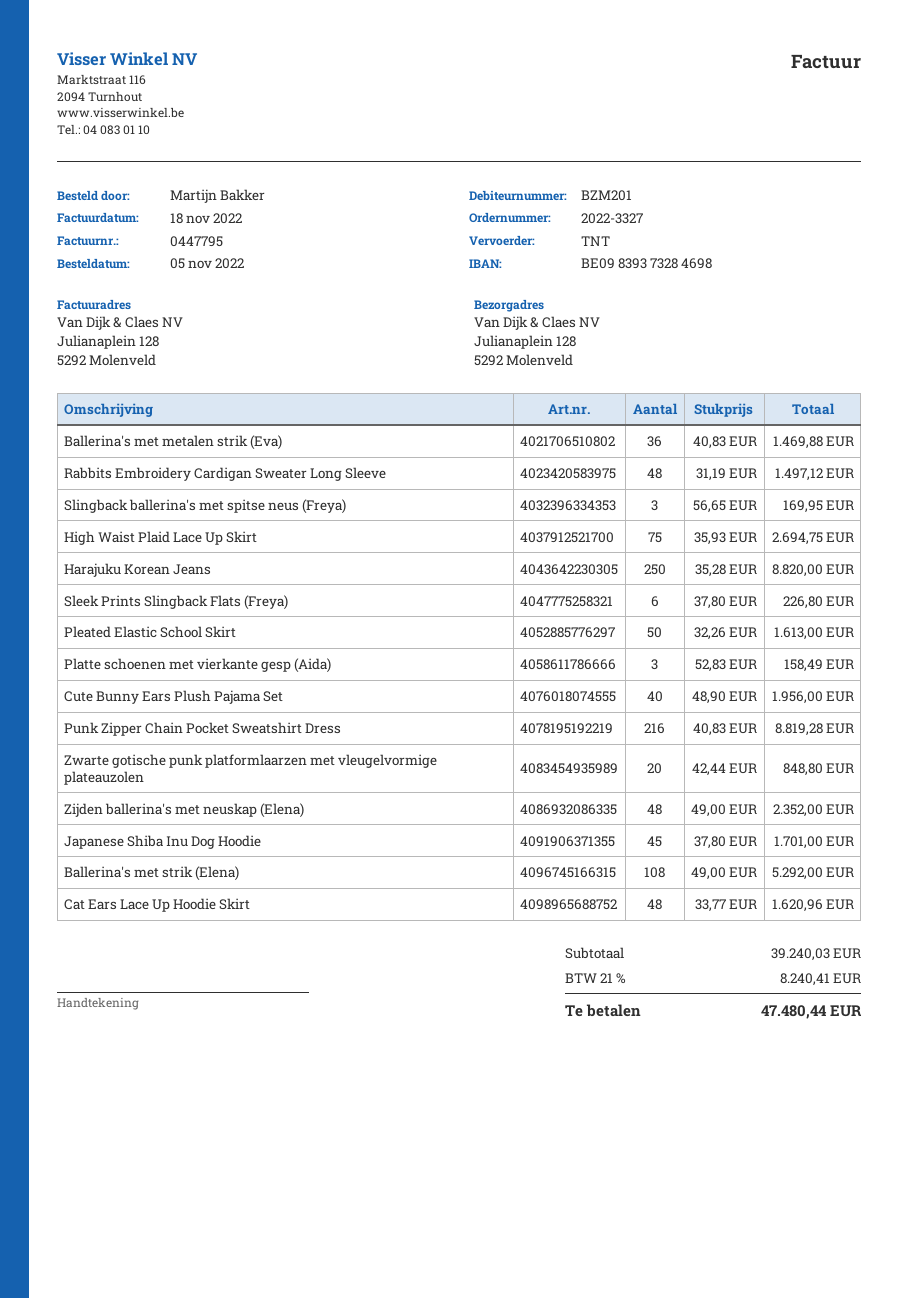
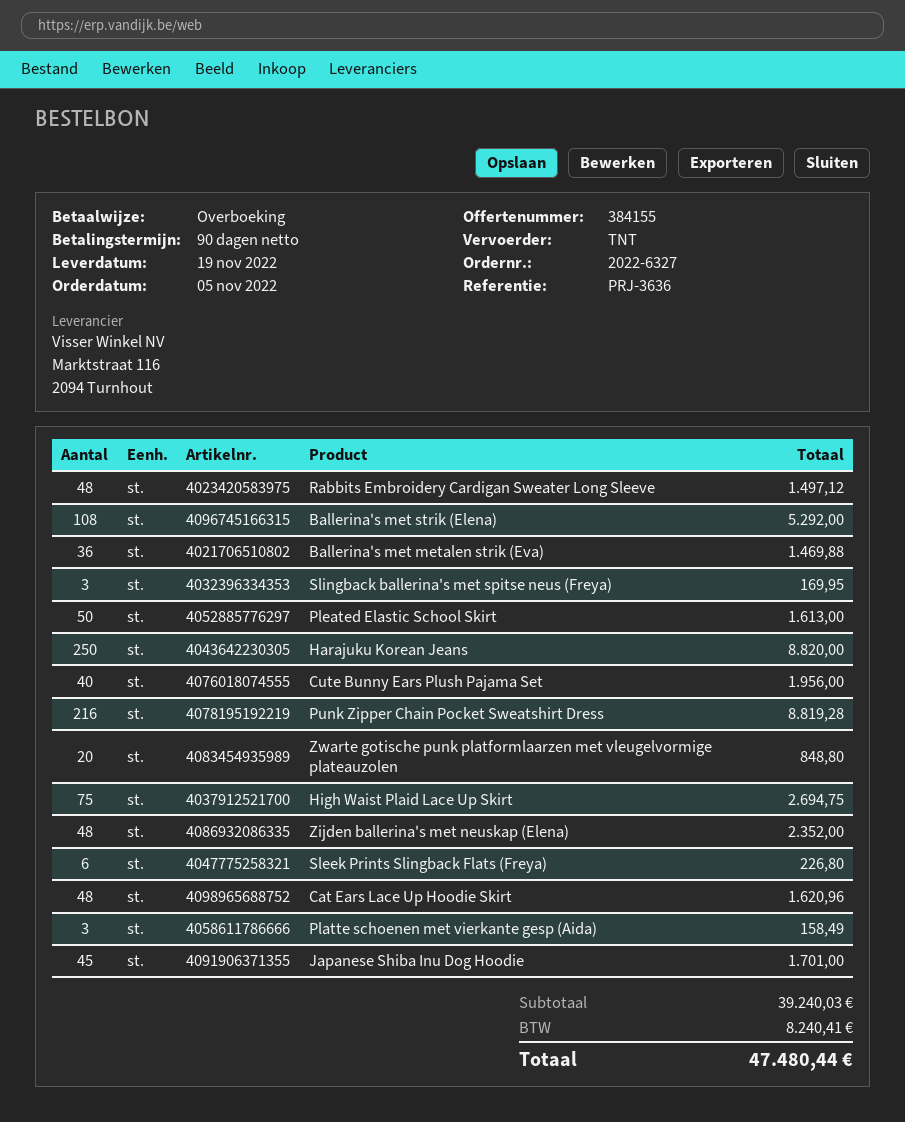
order number: 2022-3327 -> 2022-6327

